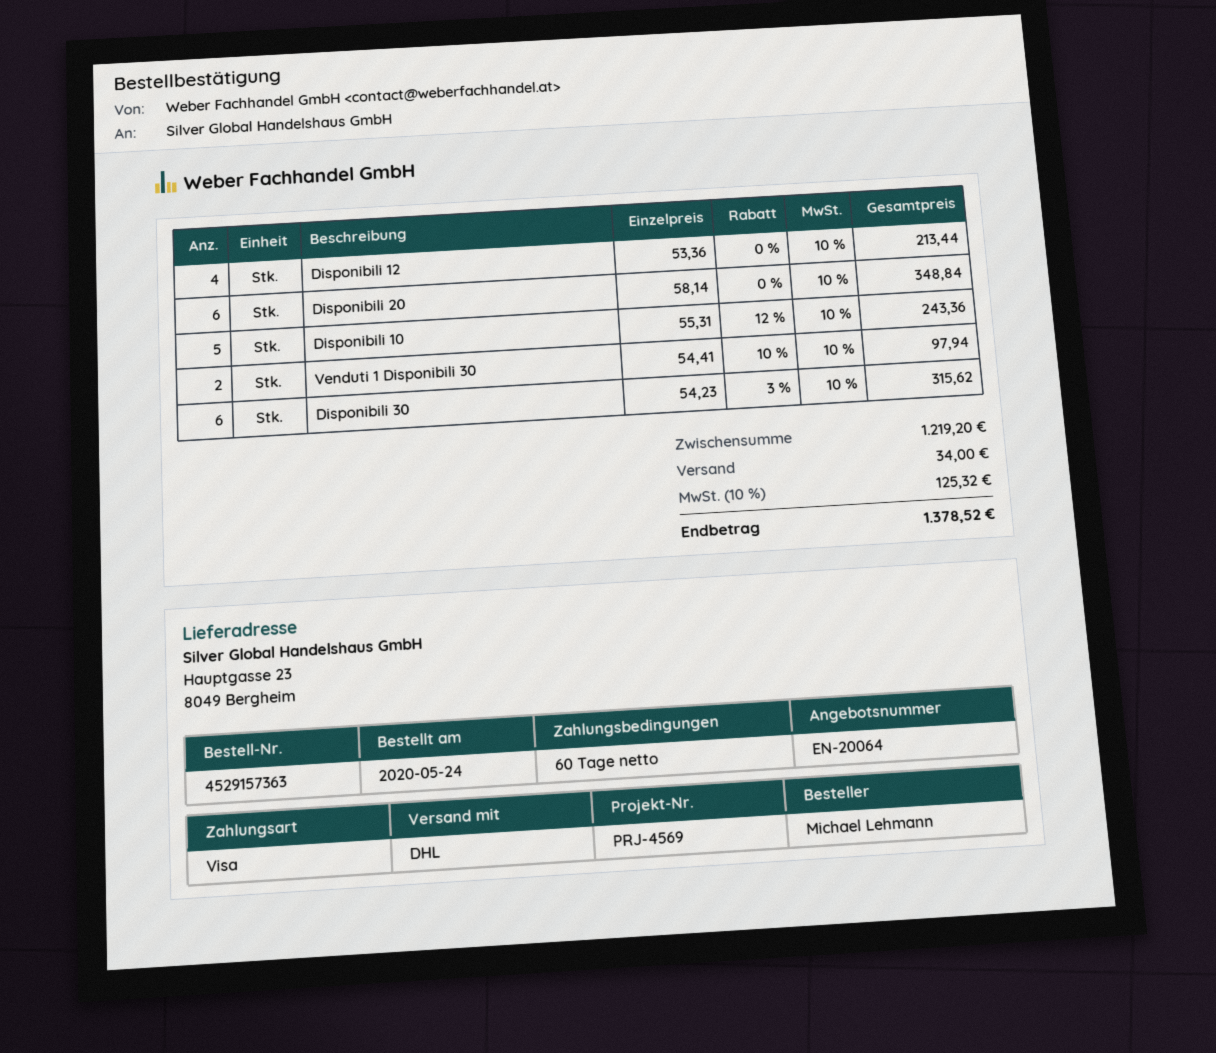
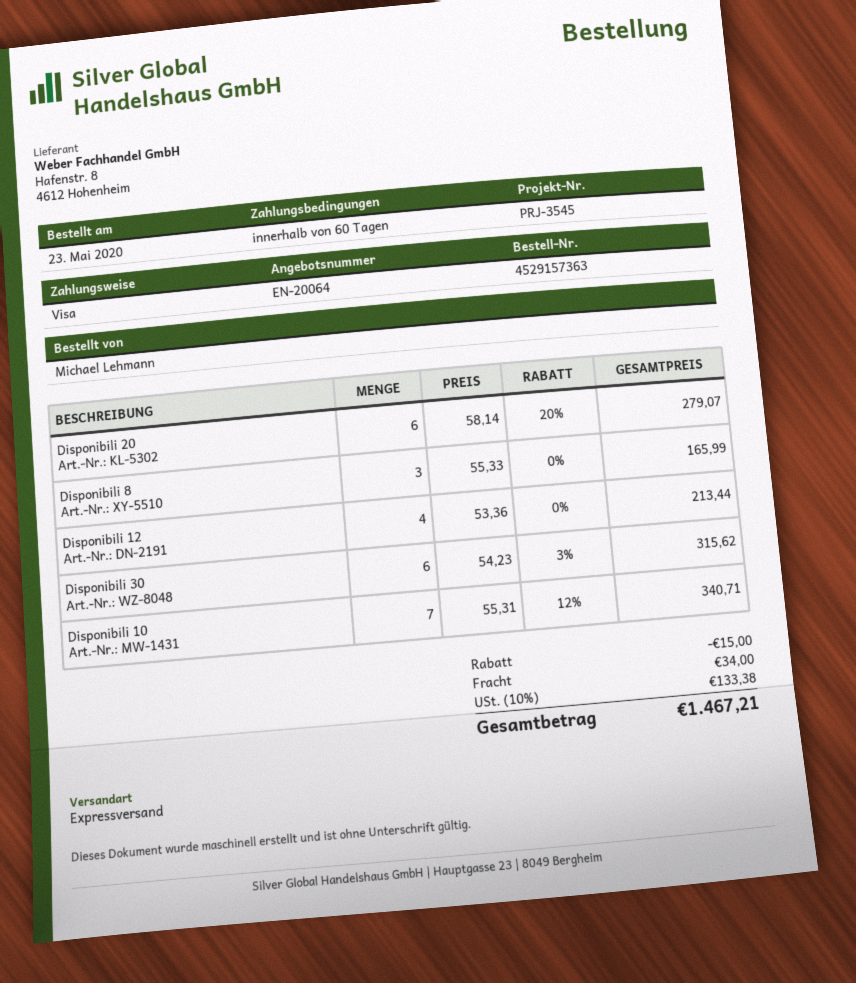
order date: 2020-05-24 -> 2020-05-23
reference: PRJ-4569 -> PRJ-3545
shipping method: DHL -> express
Disponibili 20: 6 x 58.14 = 348.84 -> 6 x 58.14 - 20% = 279.07
Disponibili 10: 5 x 55.31 - 12% = 243.36 -> 7 x 55.31 - 12% = 340.71
Venduti 1 Disponibili 30: 2 x 54.41 - 10% = 97.94 -> none
Disponibili 8: none -> 3 x 55.33 = 165.99
discount: none -> 15.00
tax: 10% = 125.32 -> 10% = 133.38
total: 1378.52 -> 1467.21

